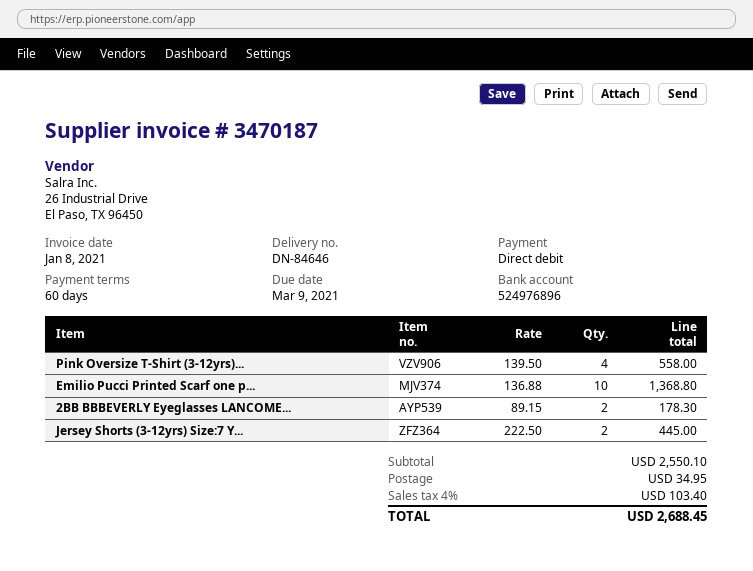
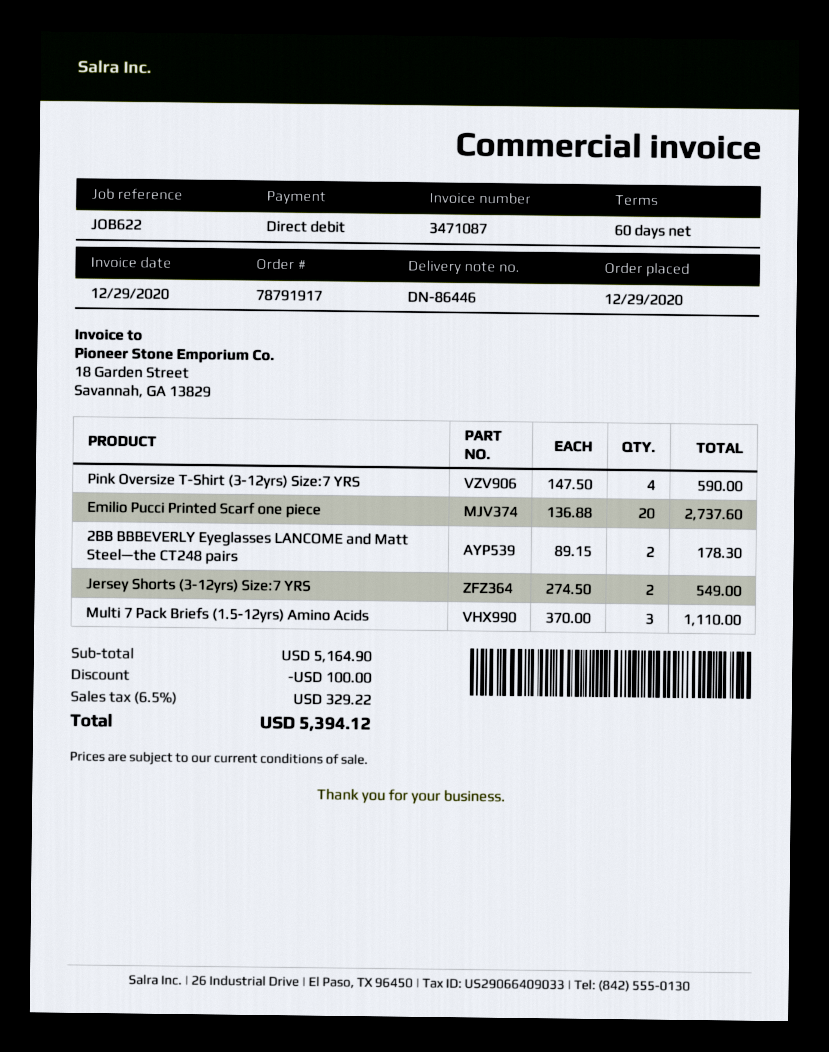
delivery note number: DN-84646 -> DN-86446
invoice number: 3470187 -> 3471087
invoice date: 2021-01-08 -> 2020-12-29
Pink Oversize T-Shirt (3-12yrs)...: 4 x 139.50 = 558.00 -> 4 x 147.50 = 590.00
Emilio Pucci Printed Scarf one p...: 10 x 136.88 = 1368.80 -> 20 x 136.88 = 2737.60
Jersey Shorts (3-12yrs) Size:7 Y...: 2 x 222.50 = 445.00 -> 2 x 274.50 = 549.00
Multi 7 Pack Briefs (1.5-12yrs) Amino Acids: none -> 3 x 370.00 = 1110.00
subtotal: 2550.10 -> 5164.90
discount: none -> 100.00
shipping: 34.95 -> none
tax: 4% = 103.40 -> 6.5% = 329.22
total: 2688.45 -> 5394.12

